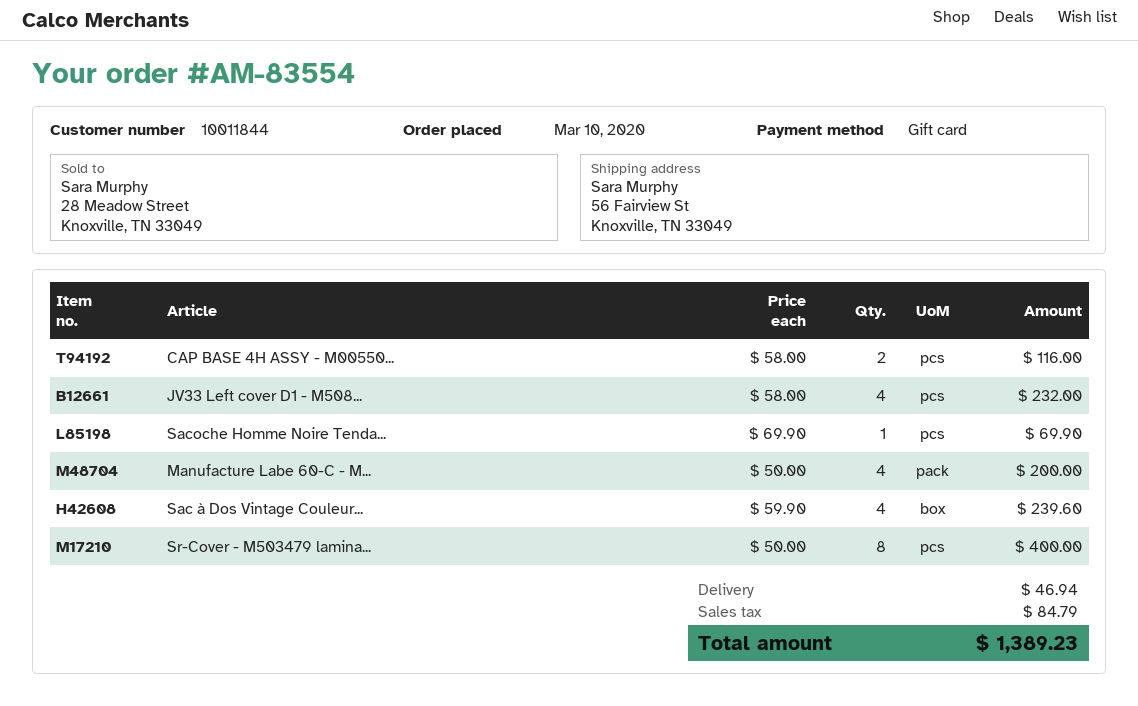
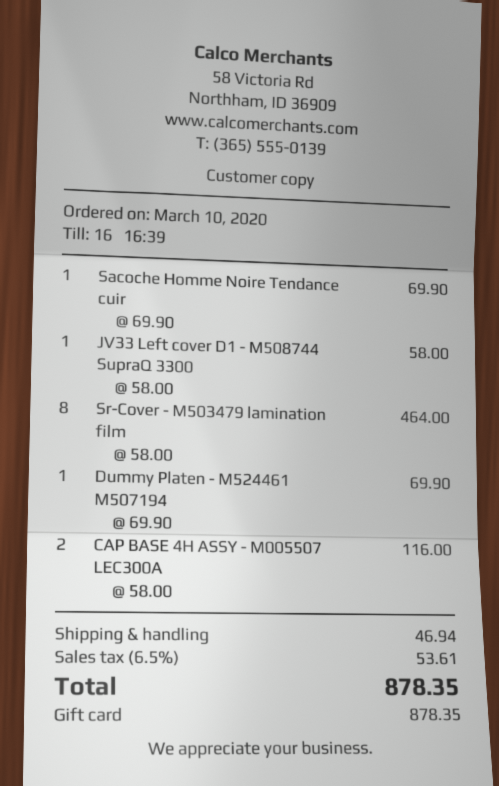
JV33 Left cover D1 - M508...: 4 x 58.00 = 232.00 -> 1 x 58.00 = 58.00
Manufacture Labe 60-C - M...: 4 x 50.00 = 200.00 -> none
Sac à Dos Vintage Couleur...: 4 x 59.90 = 239.60 -> none
Sr-Cover - M503479 lamina...: 8 x 50.00 = 400.00 -> 8 x 58.00 = 464.00
Dummy Platen - M524461 M507194: none -> 1 x 69.90 = 69.90
tax: 84.79 -> 53.61
total: 1389.23 -> 878.35

